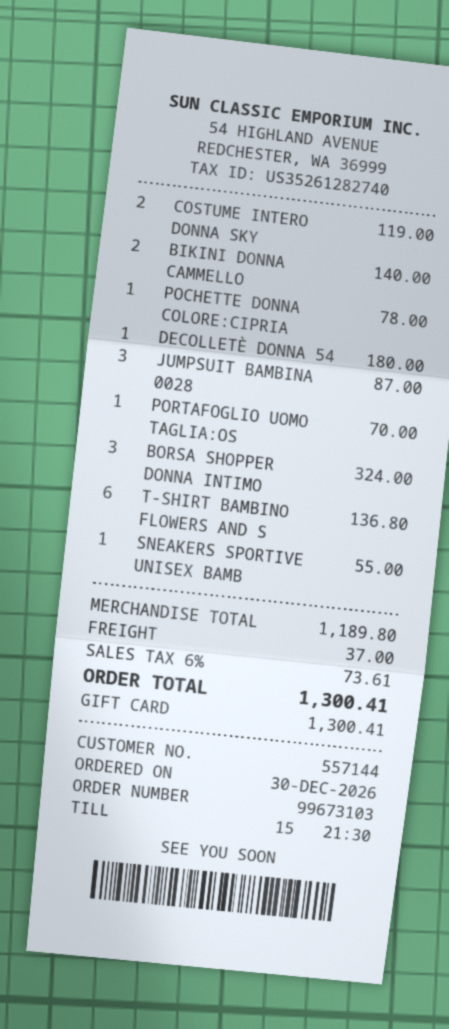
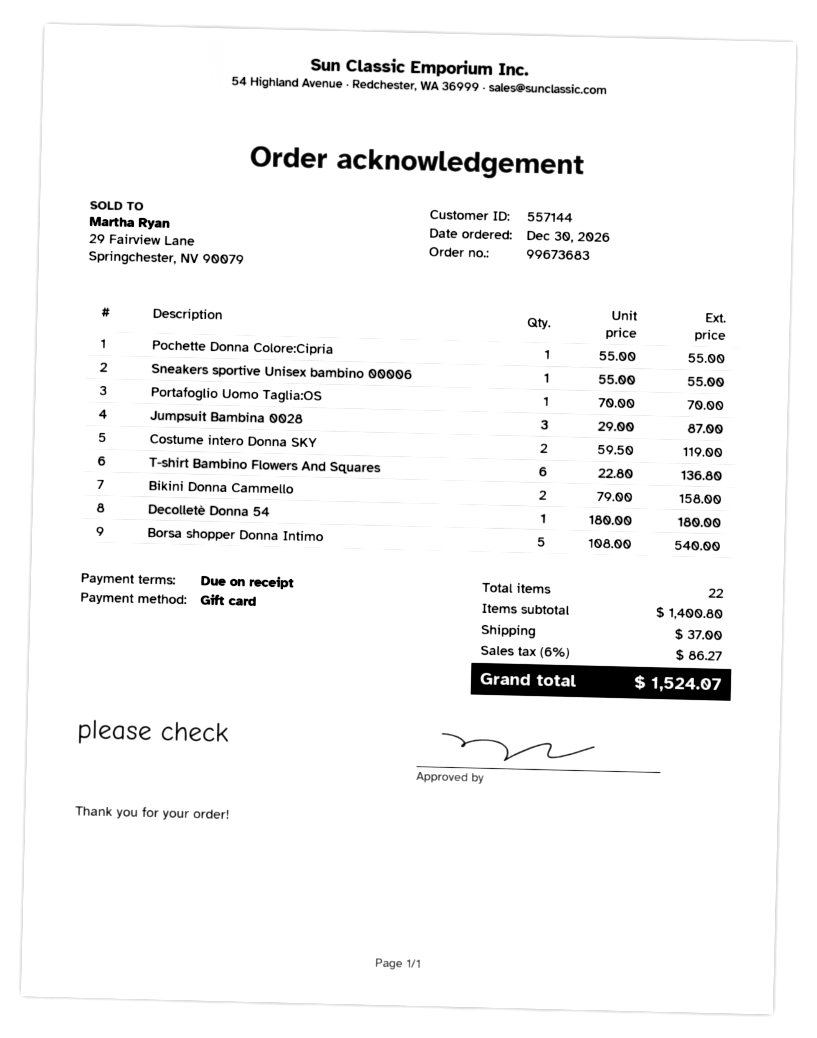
order number: 99673103 -> 99673683
BIKINI DONNA CAMMELLO: 2 for 140.00 -> 2 for 158.00
POCHETTE DONNA COLORE:CIPRIA: 1 for 78.00 -> 1 for 55.00
BORSA SHOPPER DONNA INTIMO: 3 for 324.00 -> 5 for 540.00
subtotal: 1189.80 -> 1400.80
tax: 6% = 73.61 -> 6% = 86.27
total: 1300.41 -> 1524.07

